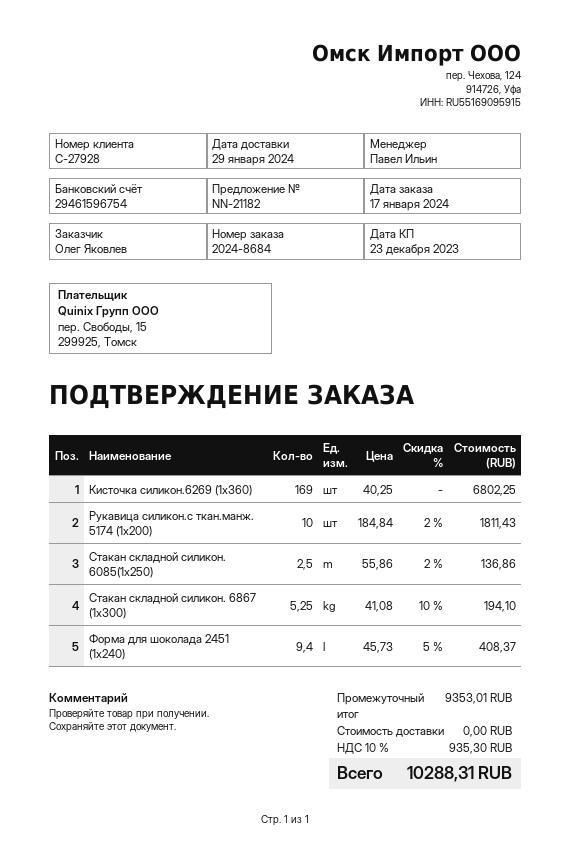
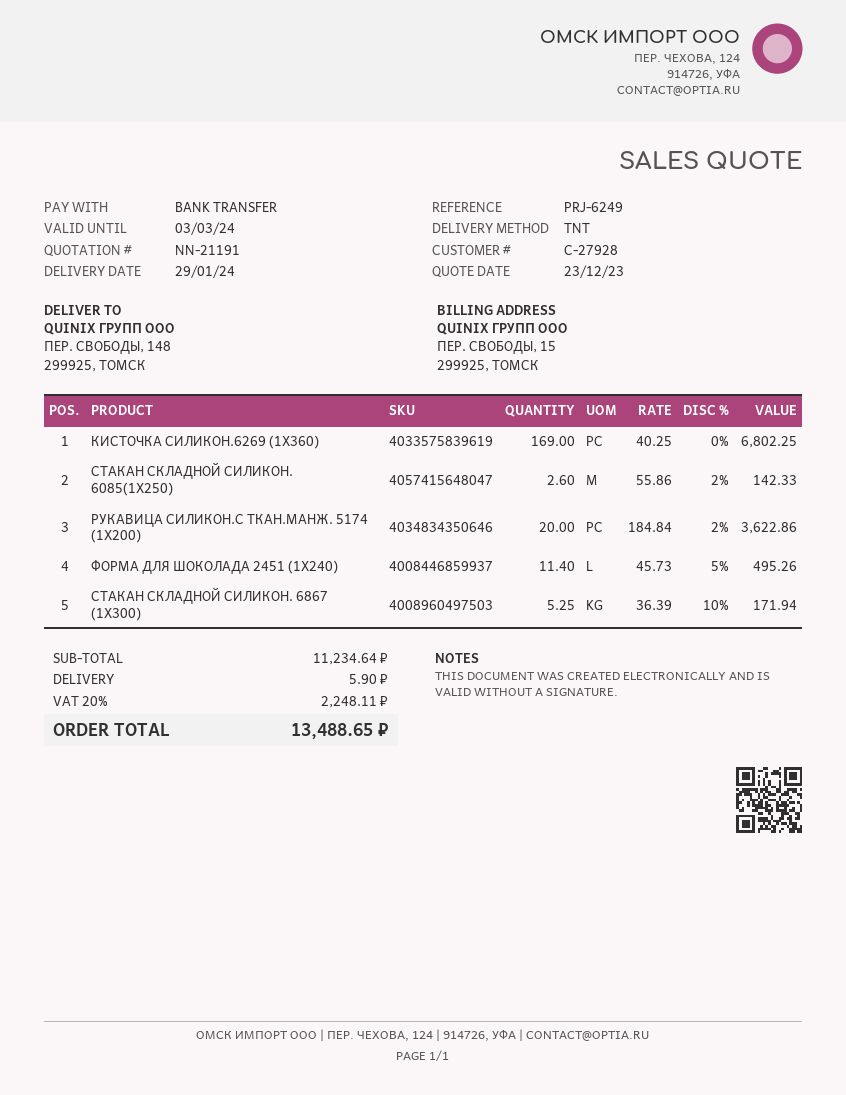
quote number: NN-21182 -> NN-21191
Рукавица силикон.с ткан.манж. 5174 (1х200): 10 x 184.84 - 2% = 1811.43 -> 20 x 184.84 - 2% = 3622.86
Стакан складной силикон. 6085(1х250): 2.5 x 55.86 - 2% = 136.86 -> 2.6 x 55.86 - 2% = 142.33
Стакан складной силикон. 6867 (1х300): 5.25 x 41.08 - 10% = 194.10 -> 5.25 x 36.39 - 10% = 171.94
Форма для шоколада 2451 (1х240): 9.4 x 45.73 - 5% = 408.37 -> 11.4 x 45.73 - 5% = 495.26
subtotal: 9353.01 -> 11234.64
shipping: 0.00 -> 5.90
tax: 10% = 935.30 -> 20% = 2248.11
total: 10288.31 -> 13488.65

